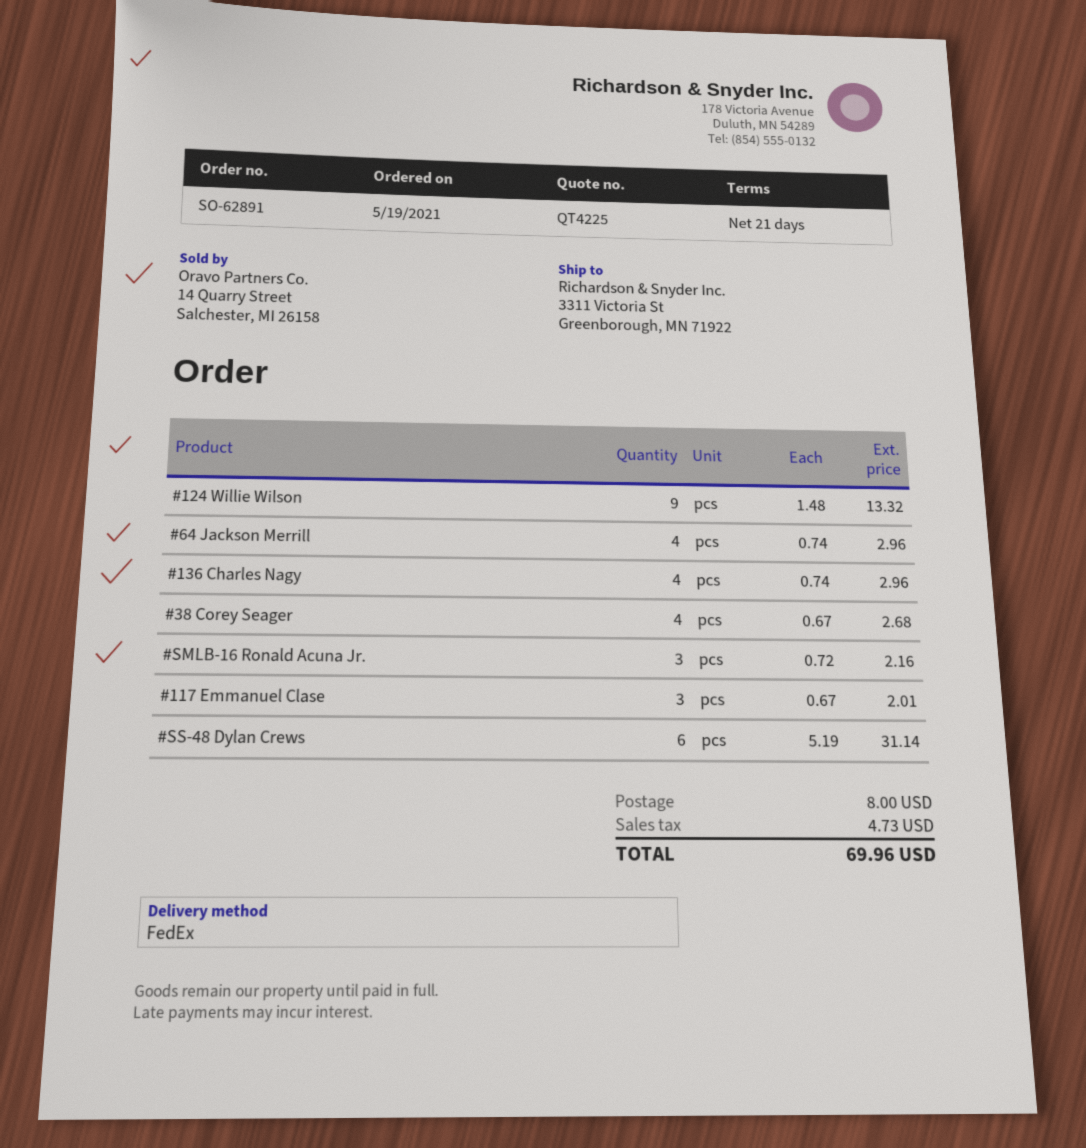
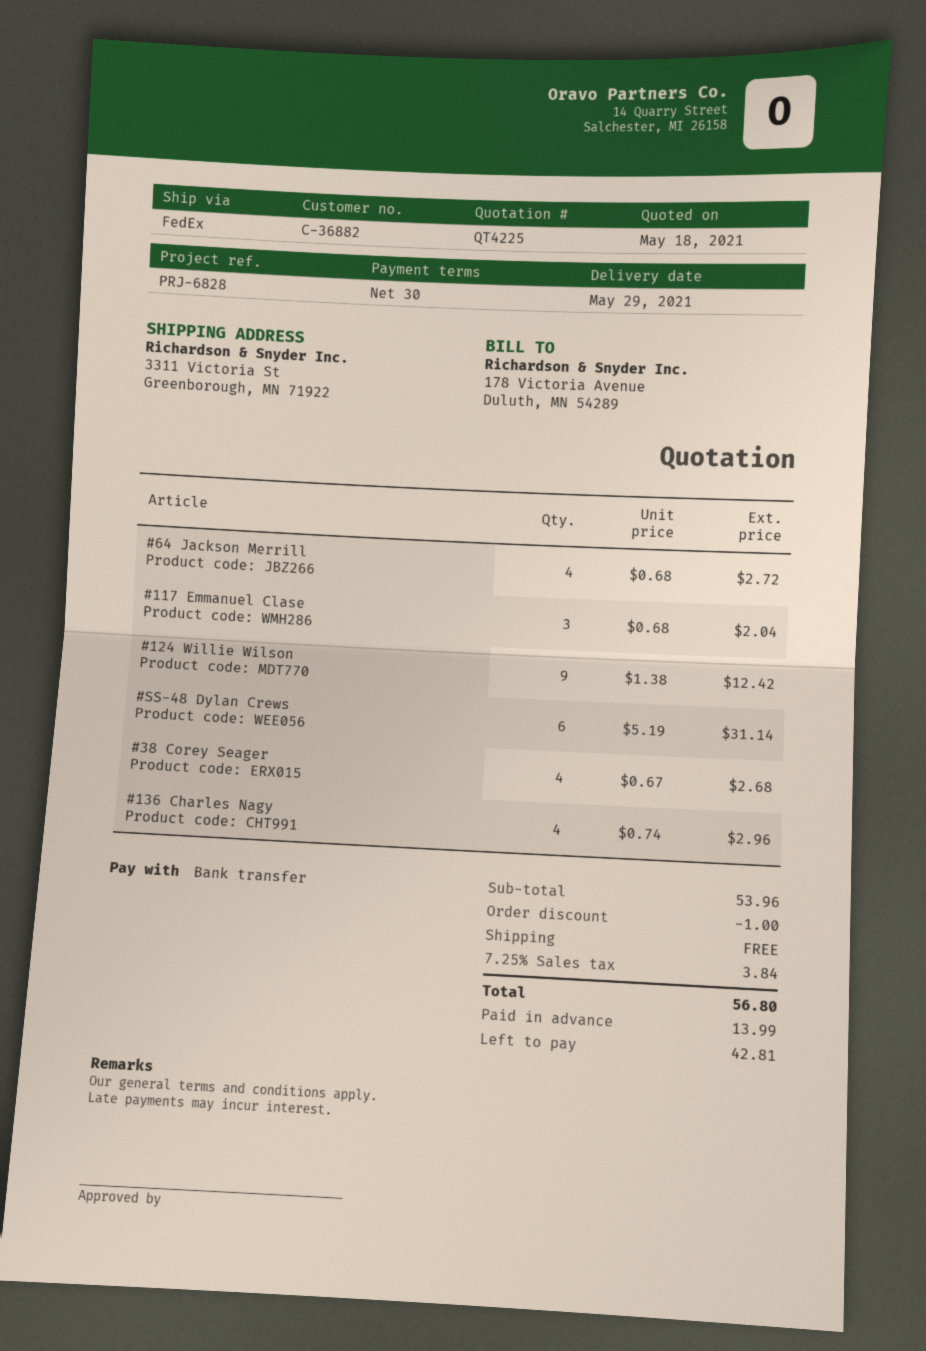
payment terms: 21 days -> 30 days
#124 Willie Wilson: 9 x 1.48 = 13.32 -> 9 x 1.38 = 12.42
#64 Jackson Merrill: 4 x 0.74 = 2.96 -> 4 x 0.68 = 2.72
#SMLB-16 Ronald Acuna Jr.: 3 x 0.72 = 2.16 -> none
#117 Emmanuel Clase: 3 x 0.67 = 2.01 -> 3 x 0.68 = 2.04
discount: none -> 1.00
shipping: 8.00 -> 0.00
tax: 4.73 -> 3.84
total: 69.96 -> 56.80

